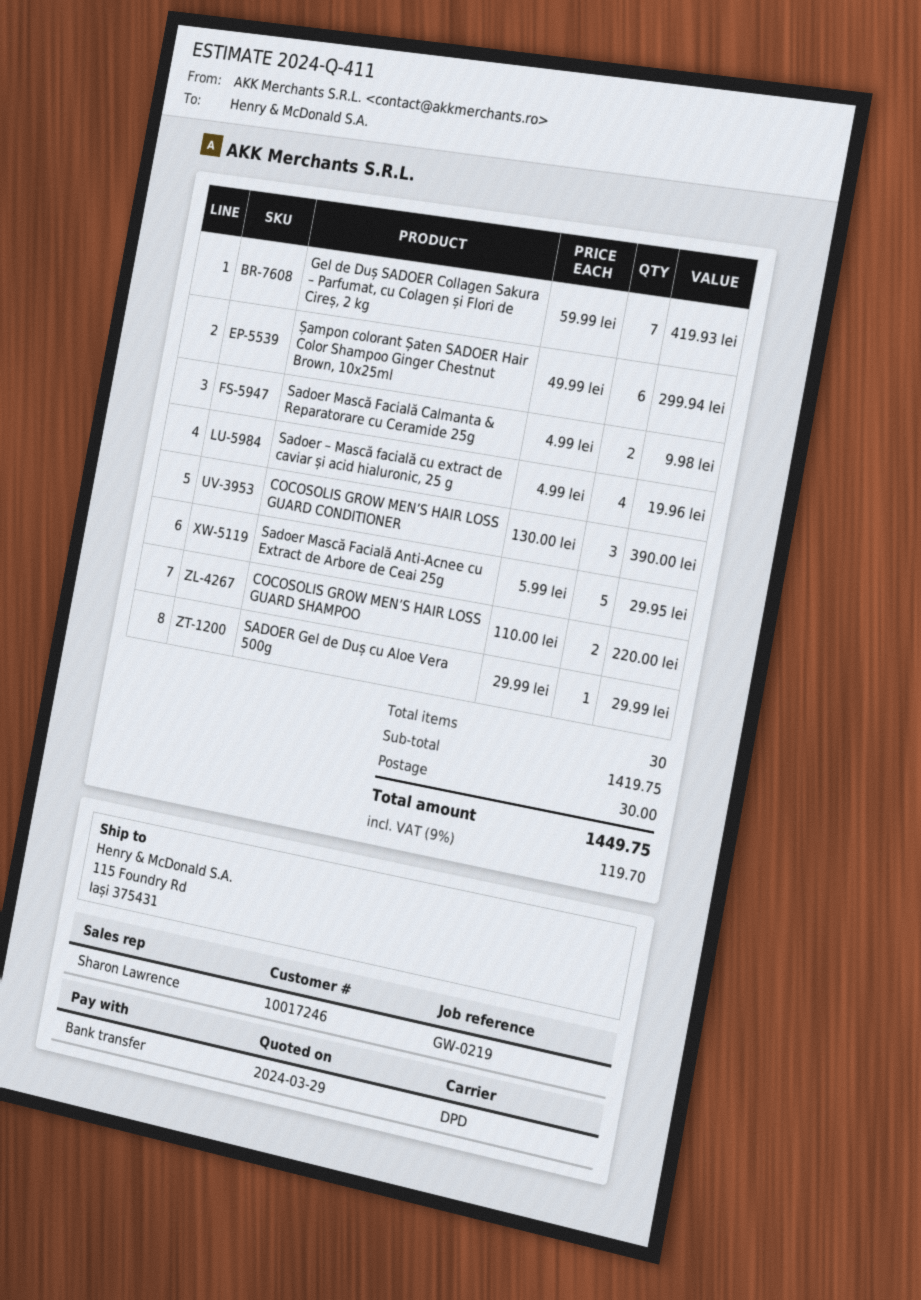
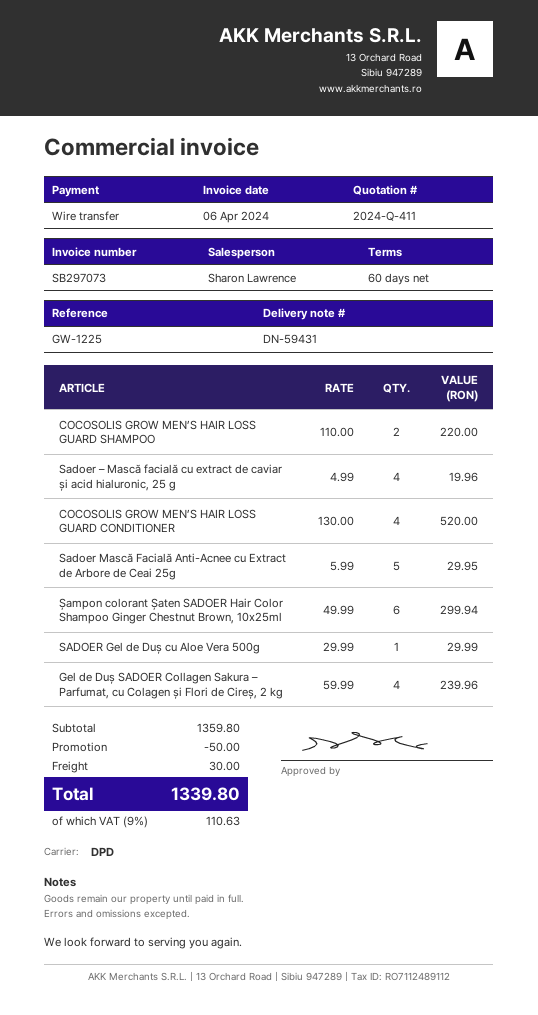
reference: GW-0219 -> GW-1225
Gel de Duș SADOER Collagen Sakura – Parfumat, cu Colagen și Flori de Cireș, 2 kg: 7 x 59.99 = 419.93 -> 4 x 59.99 = 239.96
Sadoer Mască Facială Calmanta & Reparatorare cu Ceramide 25g: 2 x 4.99 = 9.98 -> none
COCOSOLIS GROW MEN’S HAIR LOSS GUARD CONDITIONER: 3 x 130.00 = 390.00 -> 4 x 130.00 = 520.00
subtotal: 1419.75 -> 1359.80
discount: none -> 50.00
tax: 9% = 119.70 -> 9% = 110.63
total: 1449.75 -> 1339.80

